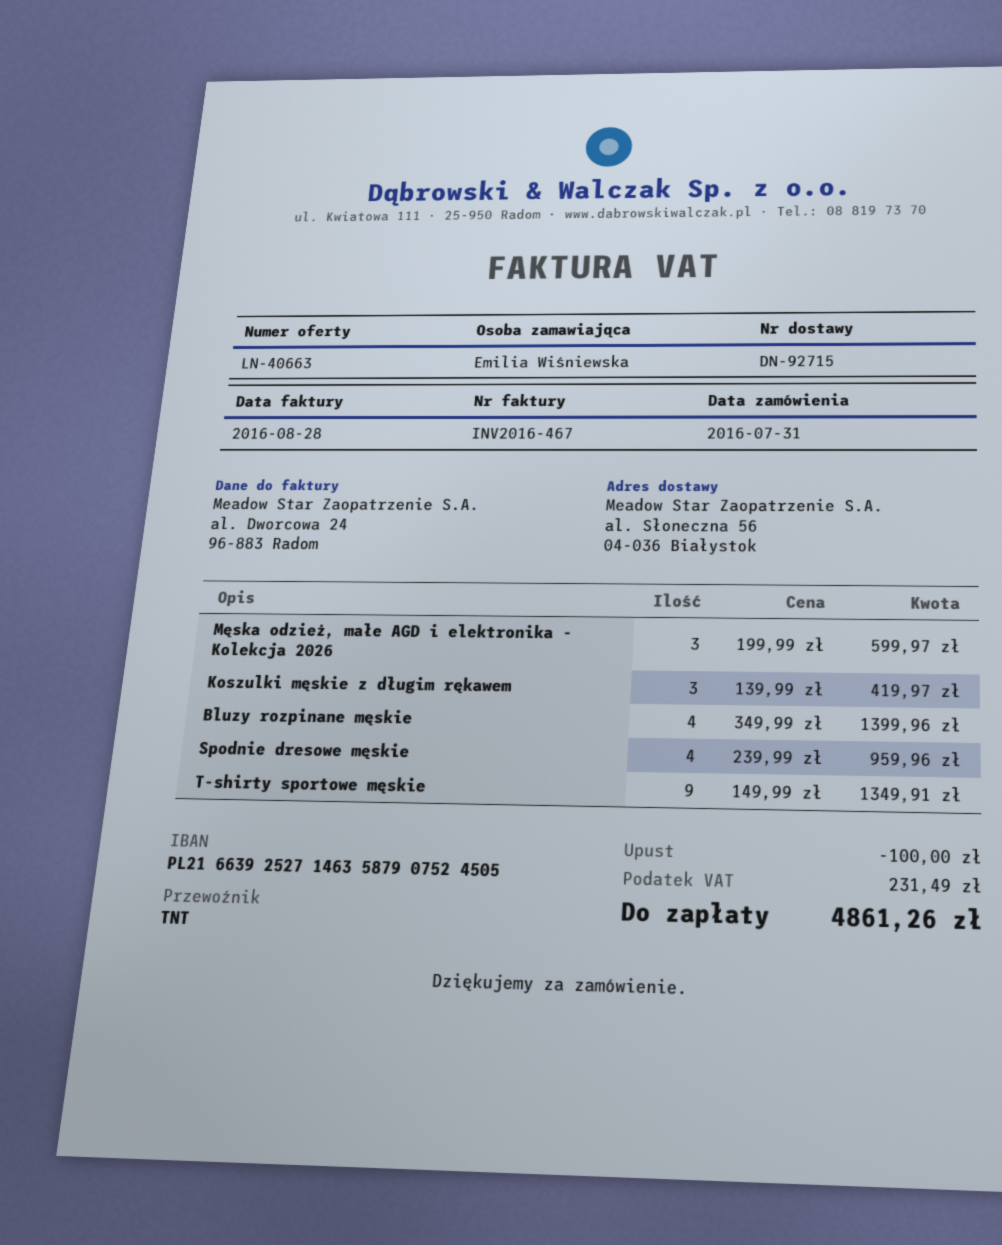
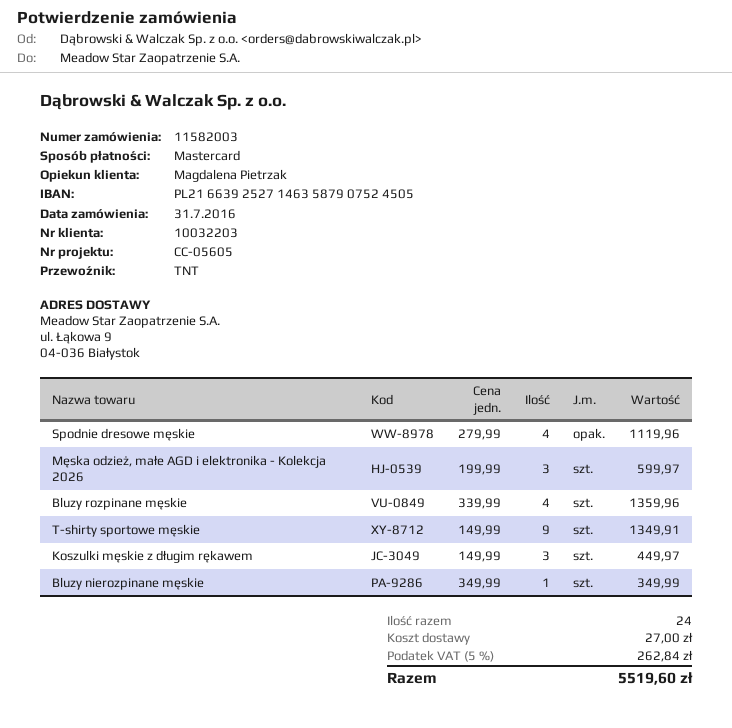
ship to: al. Słoneczna 56, 04-036 Białystok -> ul. Łąkowa 9, 04-036 Białystok
Koszulki męskie z długim rękawem: 3 x 139.99 = 419.97 -> 3 x 149.99 = 449.97
Bluzy rozpinane męskie: 4 x 349.99 = 1399.96 -> 4 x 339.99 = 1359.96
Spodnie dresowe męskie: 4 x 239.99 = 959.96 -> 4 x 279.99 = 1119.96
Bluzy nierozpinane męskie: none -> 1 x 349.99 = 349.99
discount: 100.00 -> none
shipping: none -> 27.00
tax: 231.49 -> 262.84
total: 4861.26 -> 5519.60

